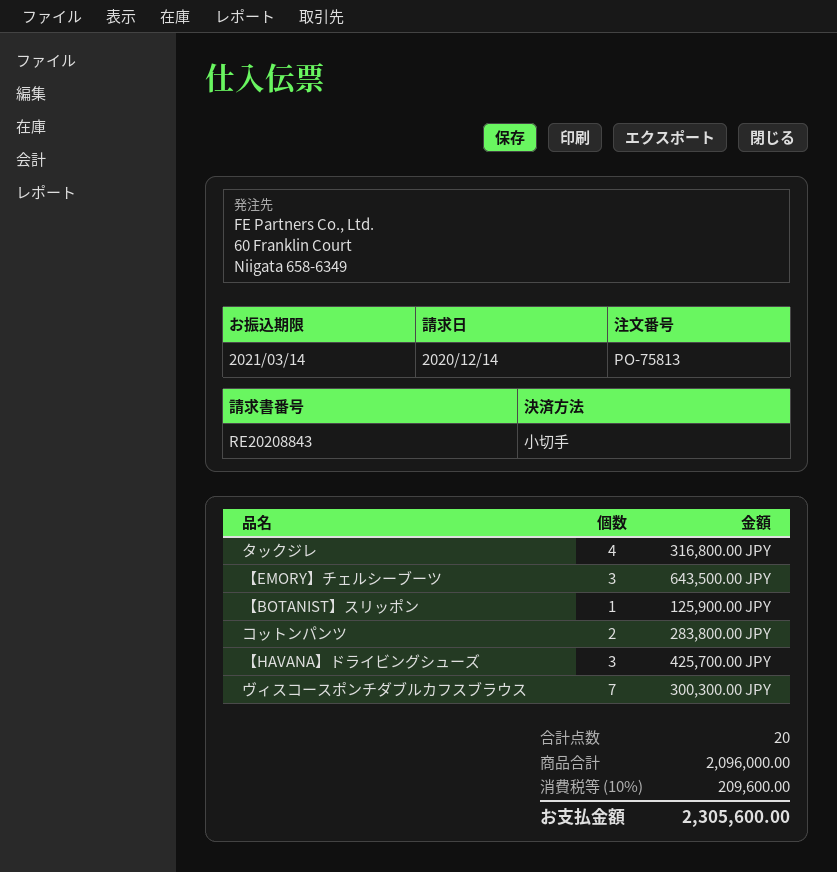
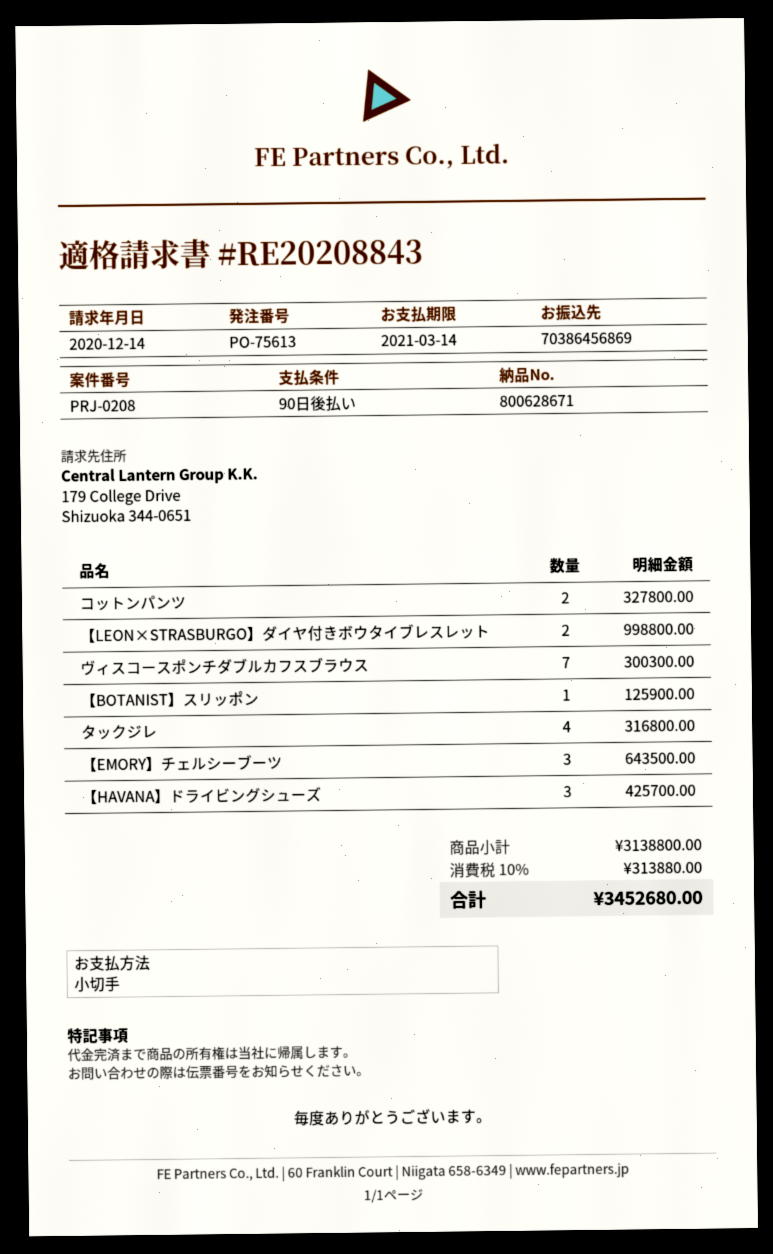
order number: PO-75813 -> PO-75613
コットンパンツ: 2 for 283800.00 -> 2 for 327800.00
【LEON×STRASBURGO】ダイヤ付きボウタイブレスレット: none -> 2 for 998800.00
subtotal: 2096000.00 -> 3138800.00
tax: 10% = 209600.00 -> 10% = 313880.00
total: 2305600.00 -> 3452680.00

